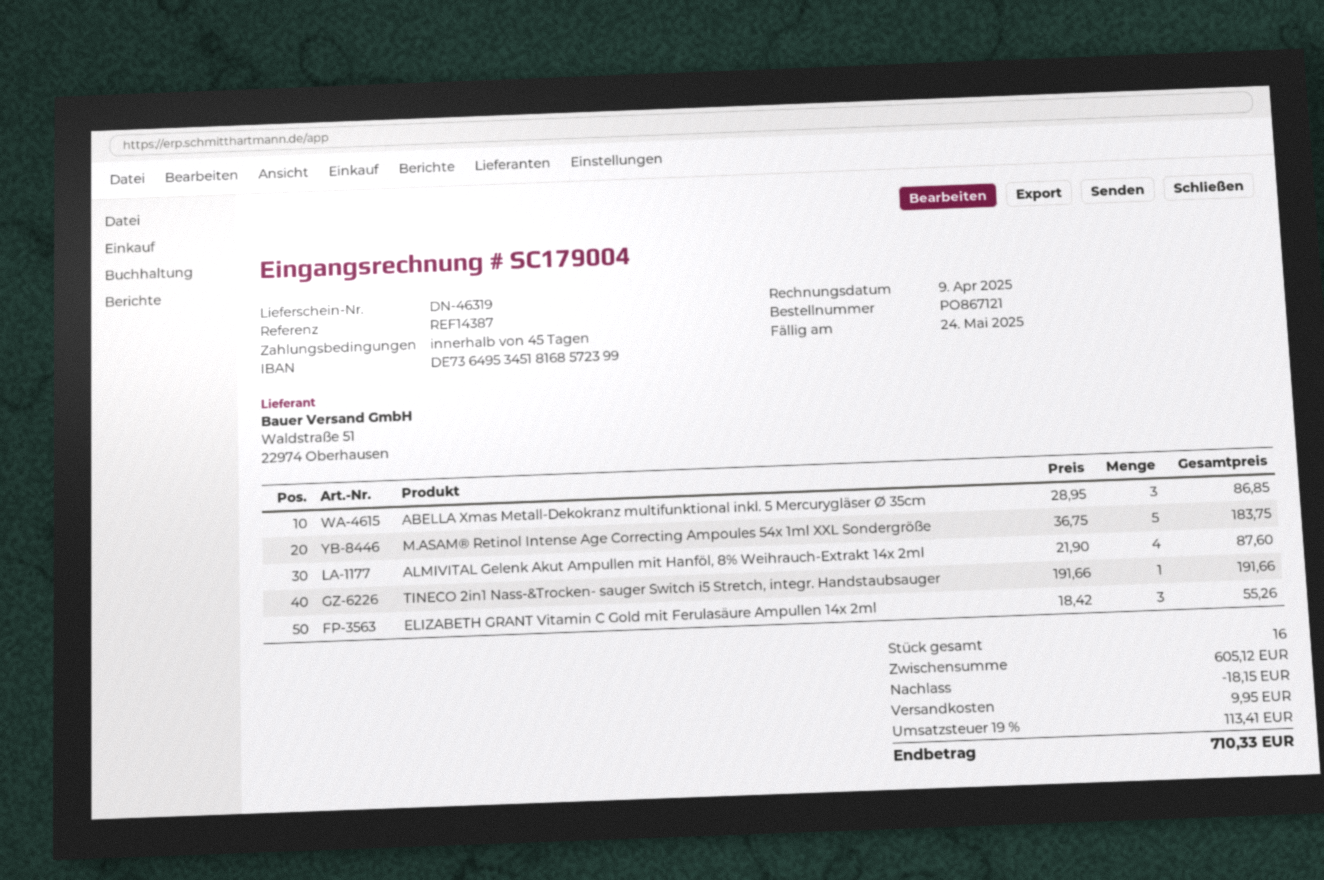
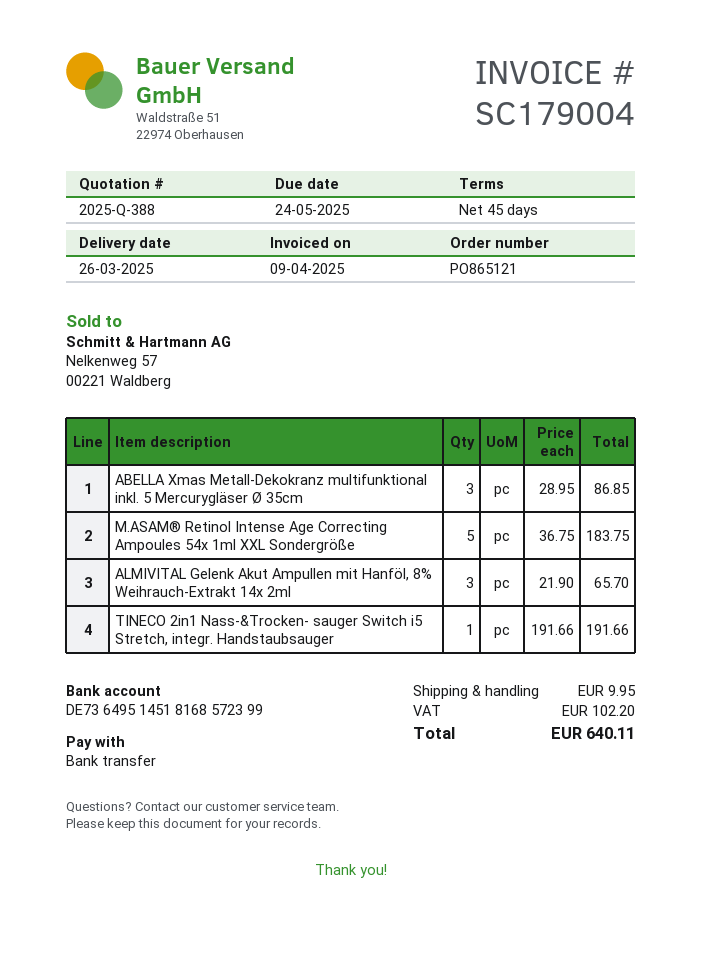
order number: PO867121 -> PO865121
bank account: DE73649534518168572399 -> DE73649514518168572399
ALMIVITAL Gelenk Akut Ampullen mit Hanföl, 8% Weihrauch-Extrakt 14x 2ml: 4 x 21.90 = 87.60 -> 3 x 21.90 = 65.70
ELIZABETH GRANT Vitamin C Gold mit Ferulasäure Ampullen 14x 2ml: 3 x 18.42 = 55.26 -> none
discount: 18.15 -> none
tax: 113.41 -> 102.20
total: 710.33 -> 640.11

